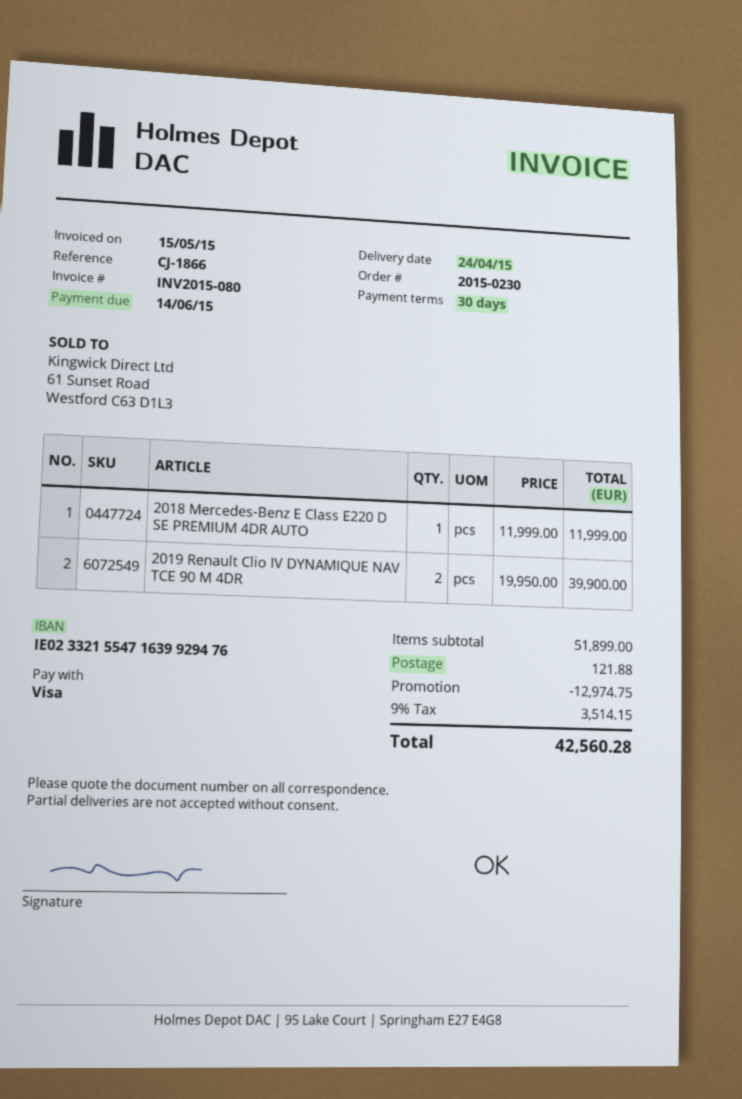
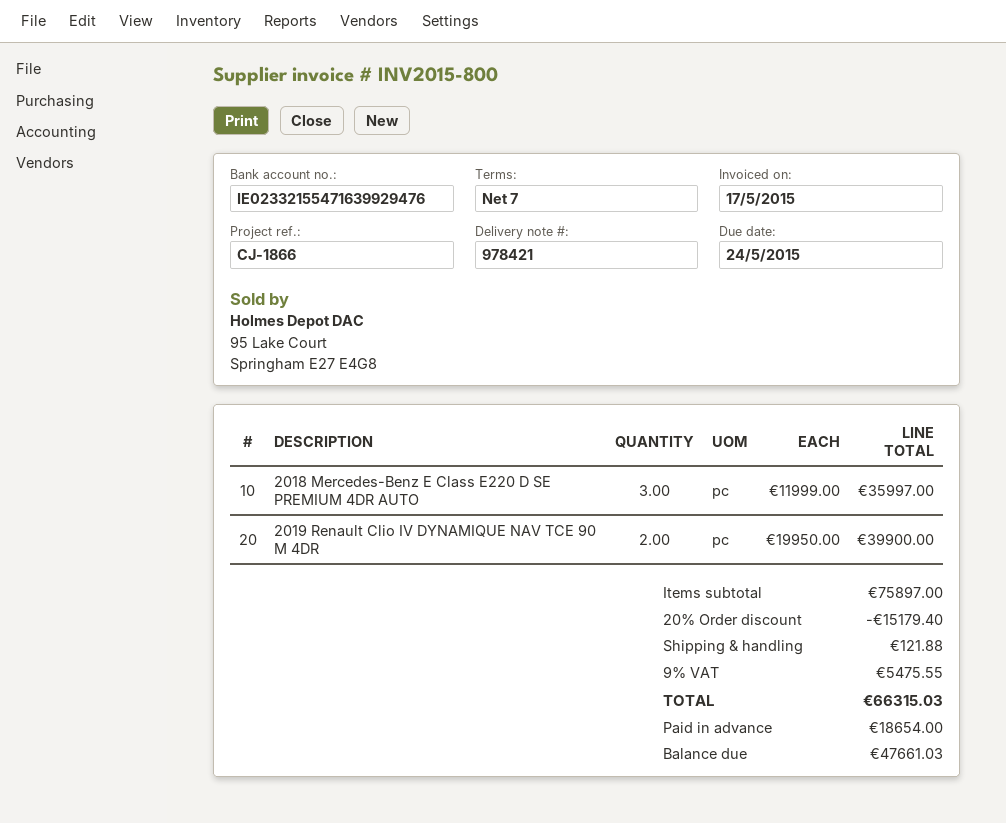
invoice number: INV2015-080 -> INV2015-800
invoice date: 2015-05-15 -> 2015-05-17
payment terms: 30 days -> 7 days
due date: 2015-06-14 -> 2015-05-24
2018 Mercedes-Benz E Class E220 D SE PREMIUM 4DR AUTO: 1 x 11999.00 = 11999.00 -> 3 x 11999.00 = 35997.00
subtotal: 51899.00 -> 75897.00
discount: 12974.75 -> 15179.40
tax: 9% = 3514.15 -> 9% = 5475.55
total: 42560.28 -> 66315.03

